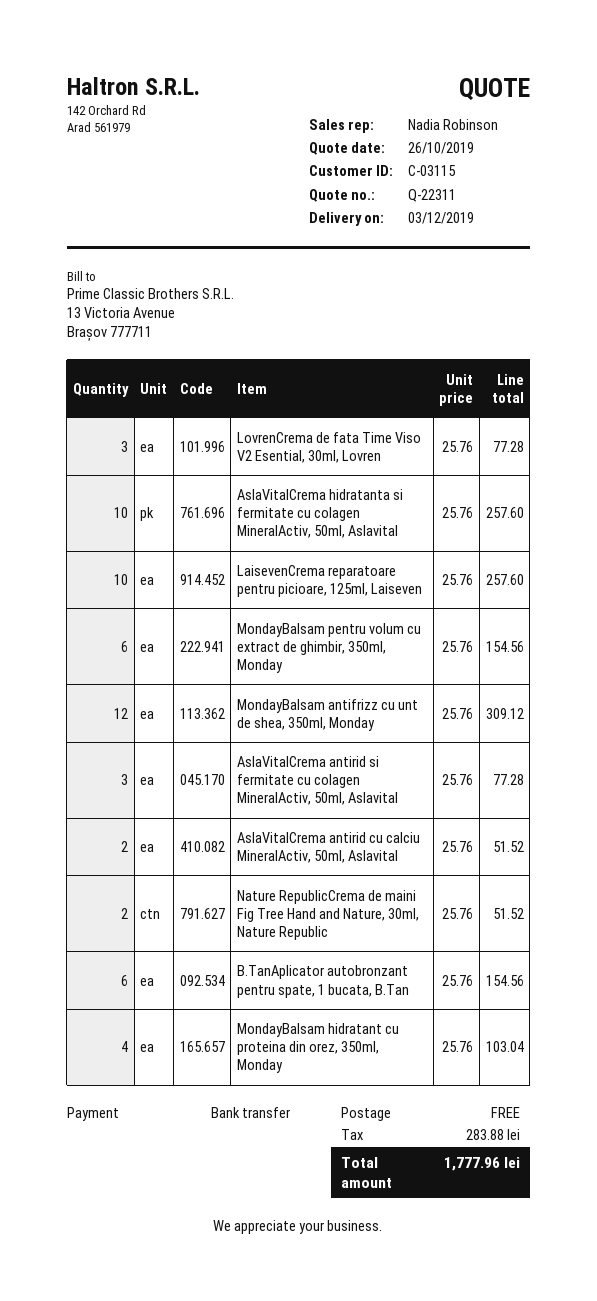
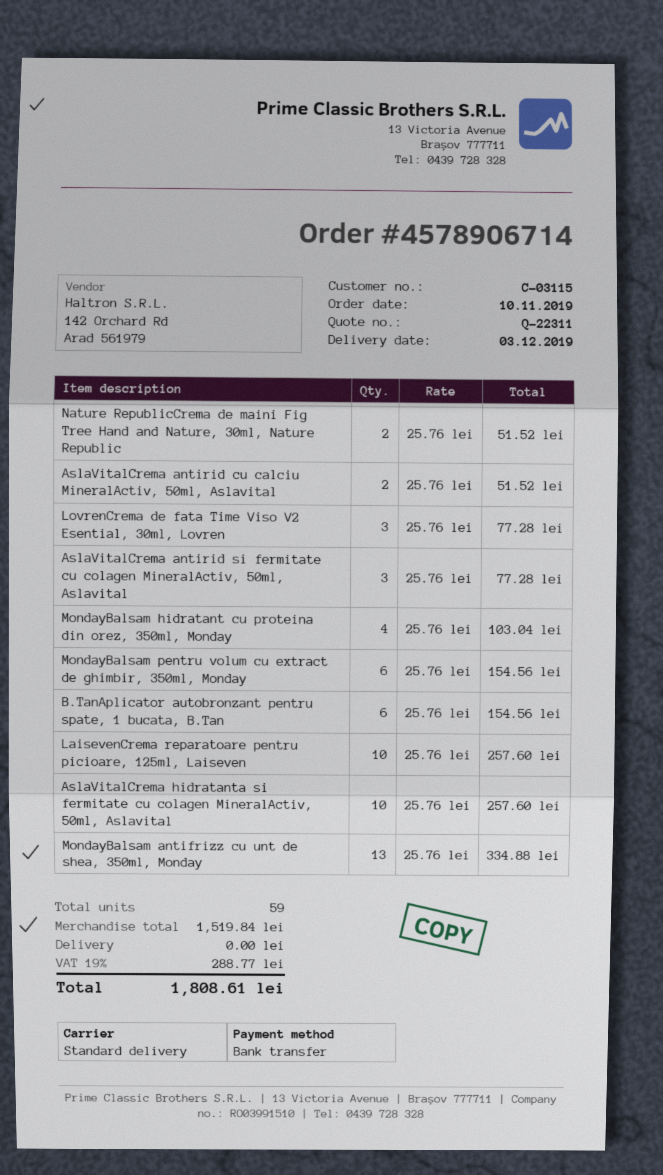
MondayBalsam antifrizz cu unt de shea, 350ml, Monday: 12 x 25.76 = 309.12 -> 13 x 25.76 = 334.88
tax: 283.88 -> 288.77
total: 1777.96 -> 1808.61

